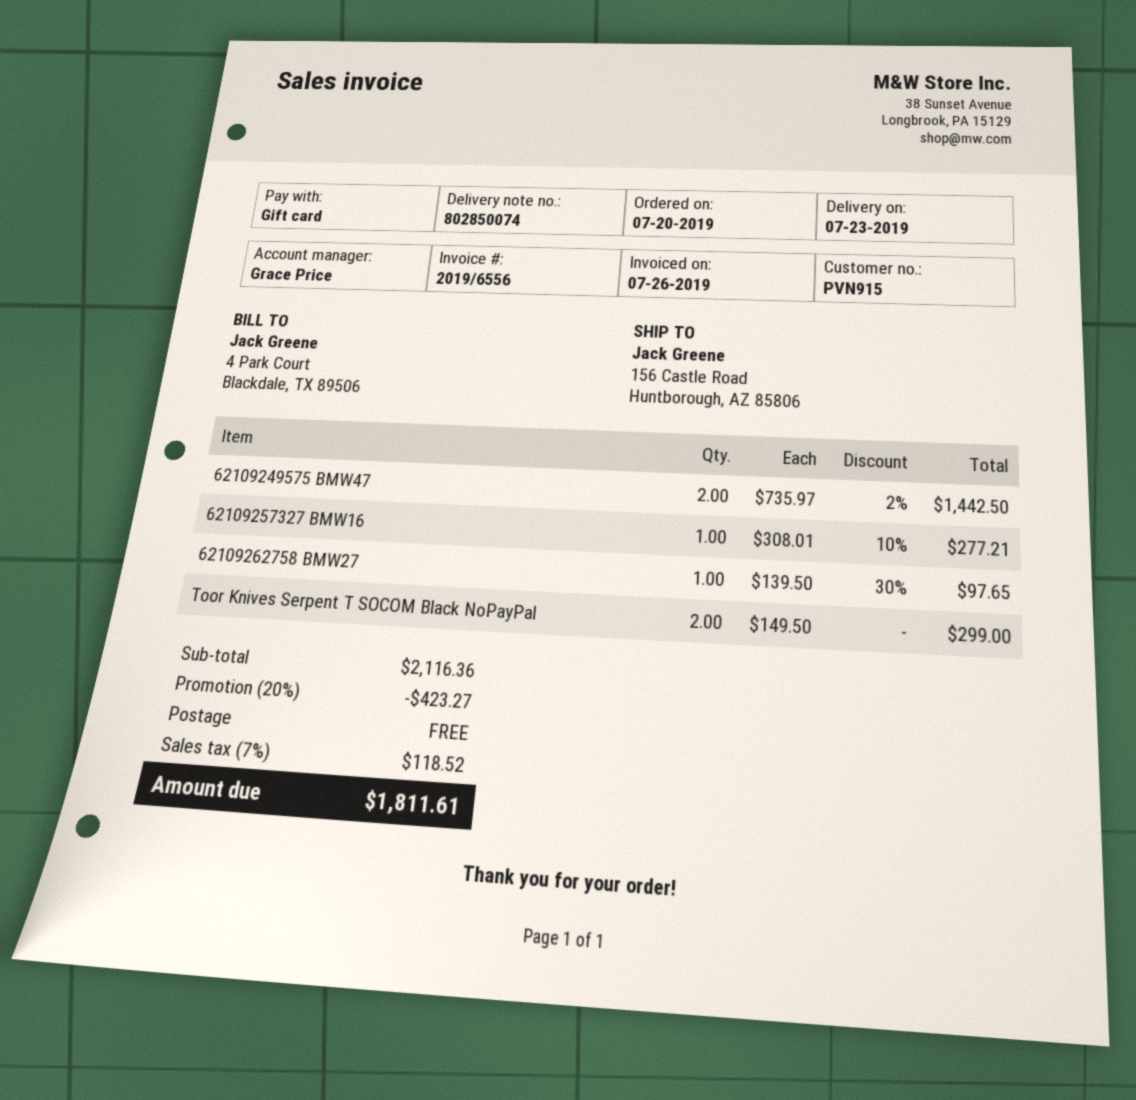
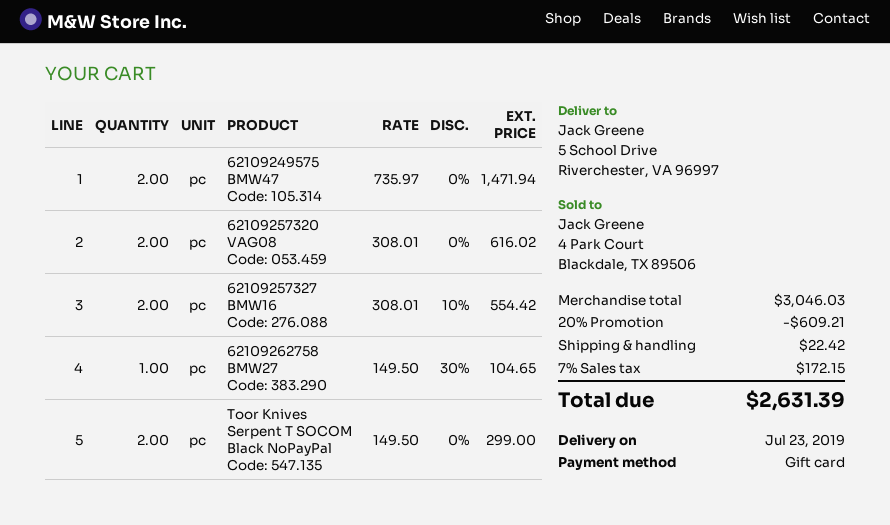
ship to: 156 Castle Road, Huntborough, AZ 85806 -> 5 School Drive, Riverchester, VA 96997
62109249575 BMW47: 2 x 735.97 - 2% = 1442.50 -> 2 x 735.97 = 1471.94
62109257327 BMW16: 1 x 308.01 - 10% = 277.21 -> 2 x 308.01 - 10% = 554.42
62109262758 BMW27: 1 x 139.50 - 30% = 97.65 -> 1 x 149.50 - 30% = 104.65
62109257320 VAG08: none -> 2 x 308.01 = 616.02
subtotal: 2116.36 -> 3046.03
discount: 20% = 423.27 -> 20% = 609.21
shipping: 0.00 -> 22.42
tax: 7% = 118.52 -> 7% = 172.15
total: 1811.61 -> 2631.39

